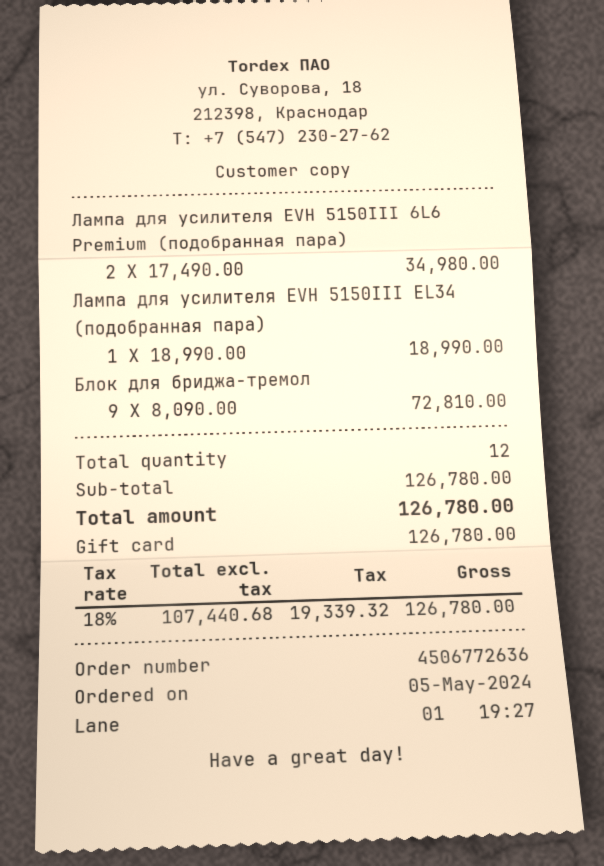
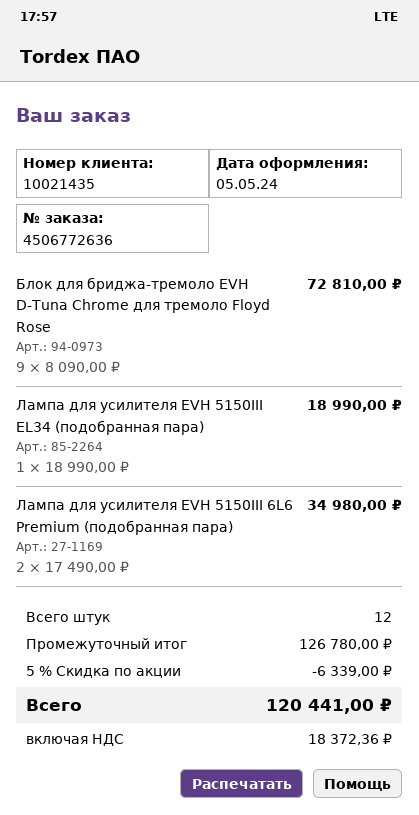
discount: none -> 5% = 6339.00
tax: 19339.32 -> 18372.36
total: 126780.00 -> 120441.00

